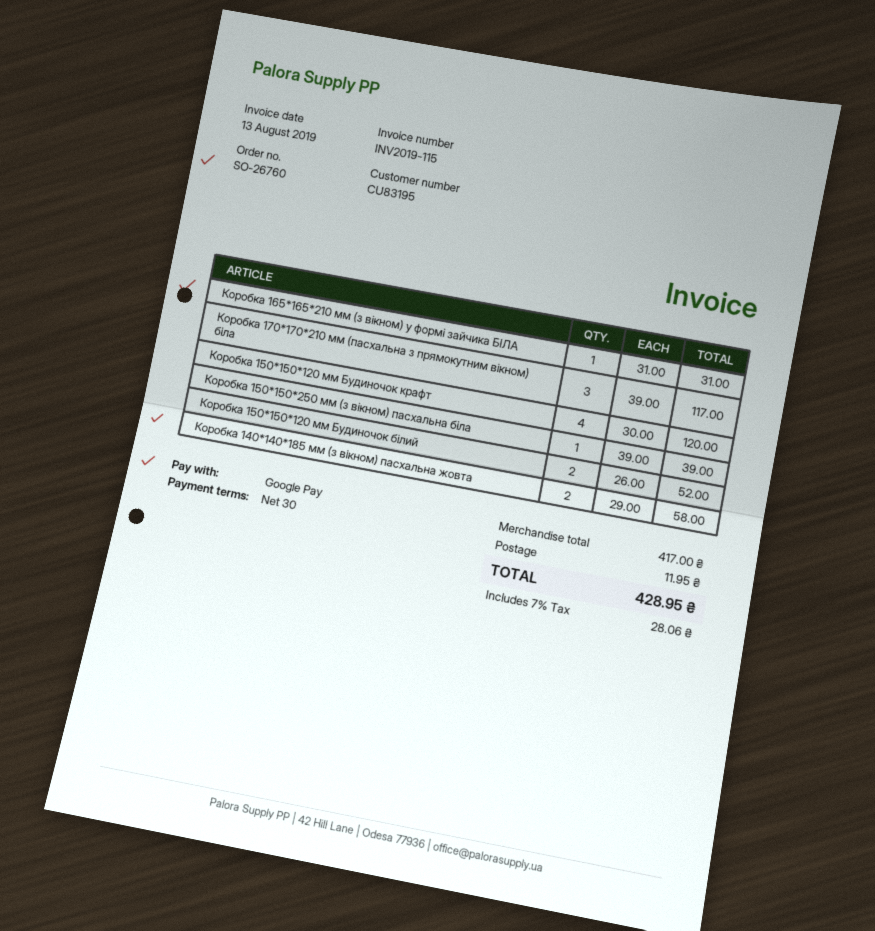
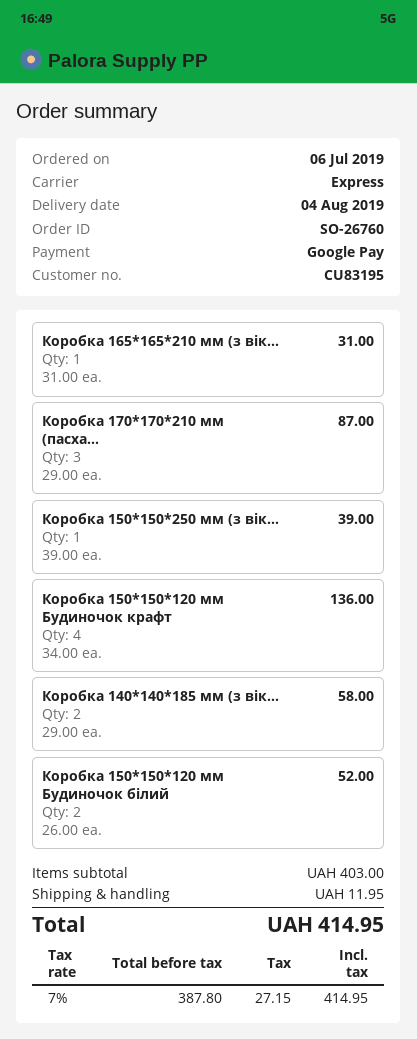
Коробка 170*170*210 мм (пасхальна з прямокутним вікном) біла: 3 x 39.00 = 117.00 -> 3 x 29.00 = 87.00
Коробка 150*150*120 мм Будиночок крафт: 4 x 30.00 = 120.00 -> 4 x 34.00 = 136.00
subtotal: 417.00 -> 403.00
tax: 7% = 28.06 -> 7% = 27.15
total: 428.95 -> 414.95

